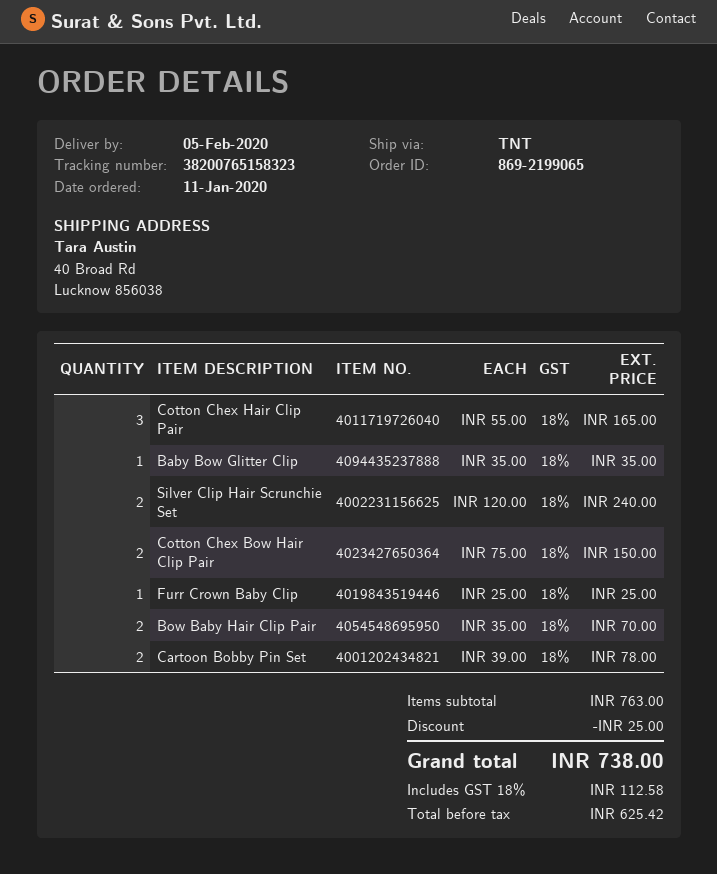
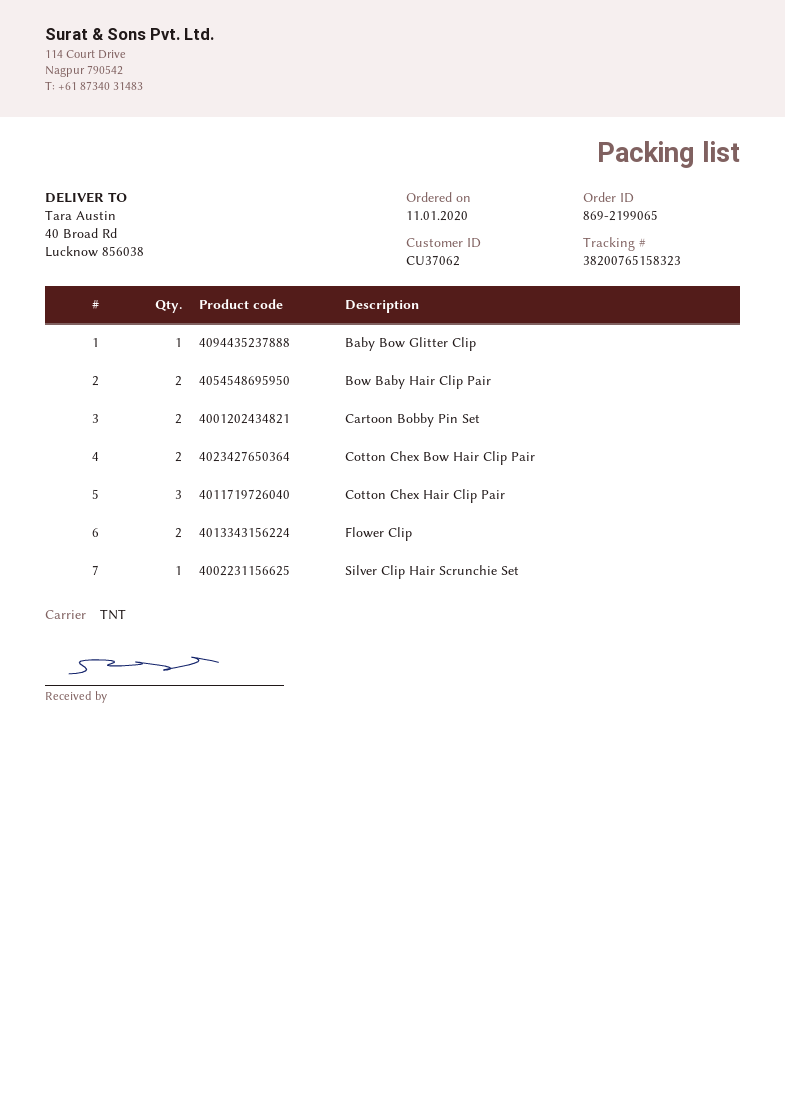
Silver Clip Hair Scrunchie Set: 2 -> 1
Furr Crown Baby Clip: 1 -> none
Flower Clip: none -> 2

